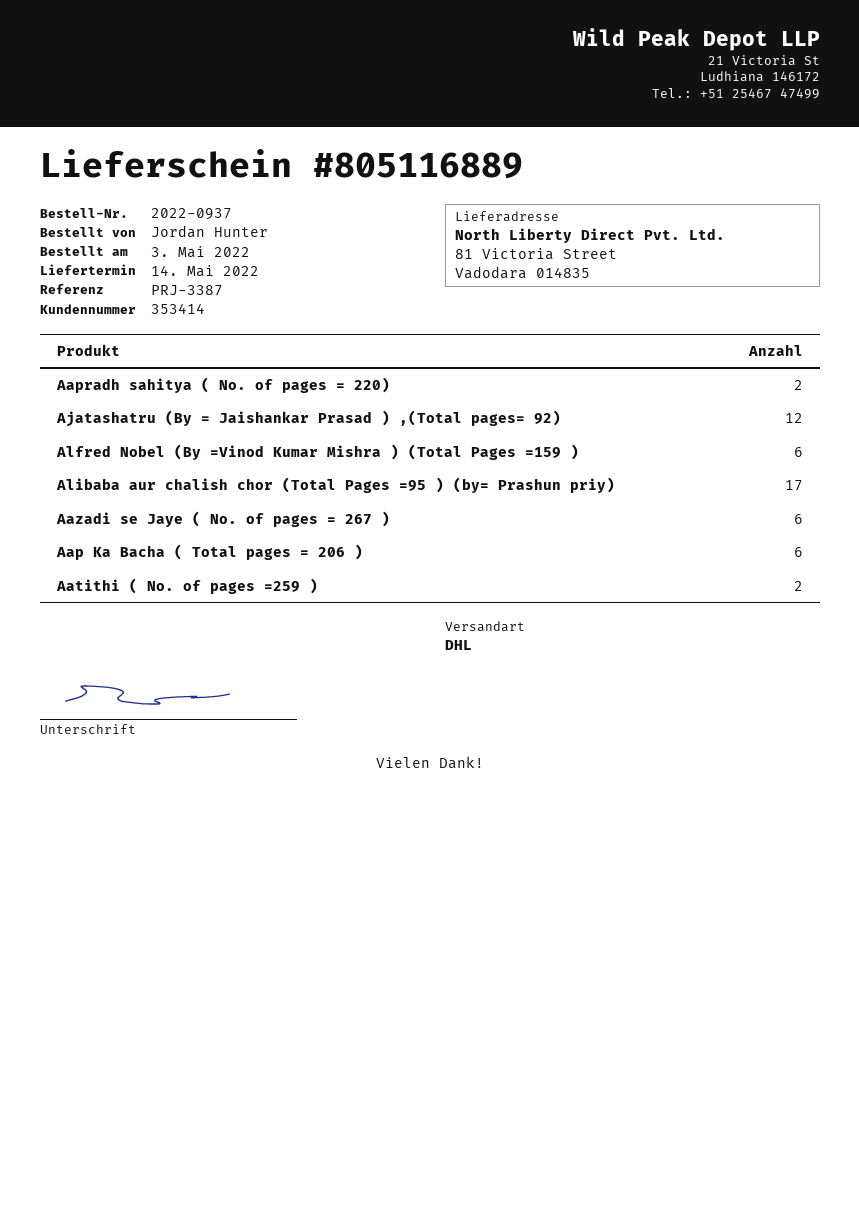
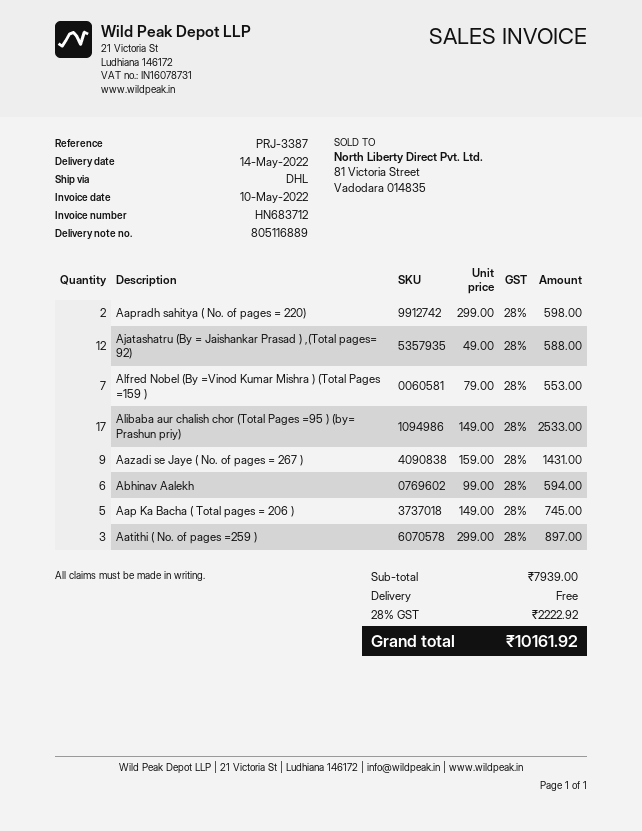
Alfred Nobel (By =Vinod Kumar Mishra ) (Total Pages =159 ): 6 -> 7
Aazadi se Jaye ( No. of pages = 267 ): 6 -> 9
Aap Ka Bacha ( Total pages = 206 ): 6 -> 5
Aatithi ( No. of pages =259 ): 2 -> 3
Abhinav Aalekh: none -> 6

